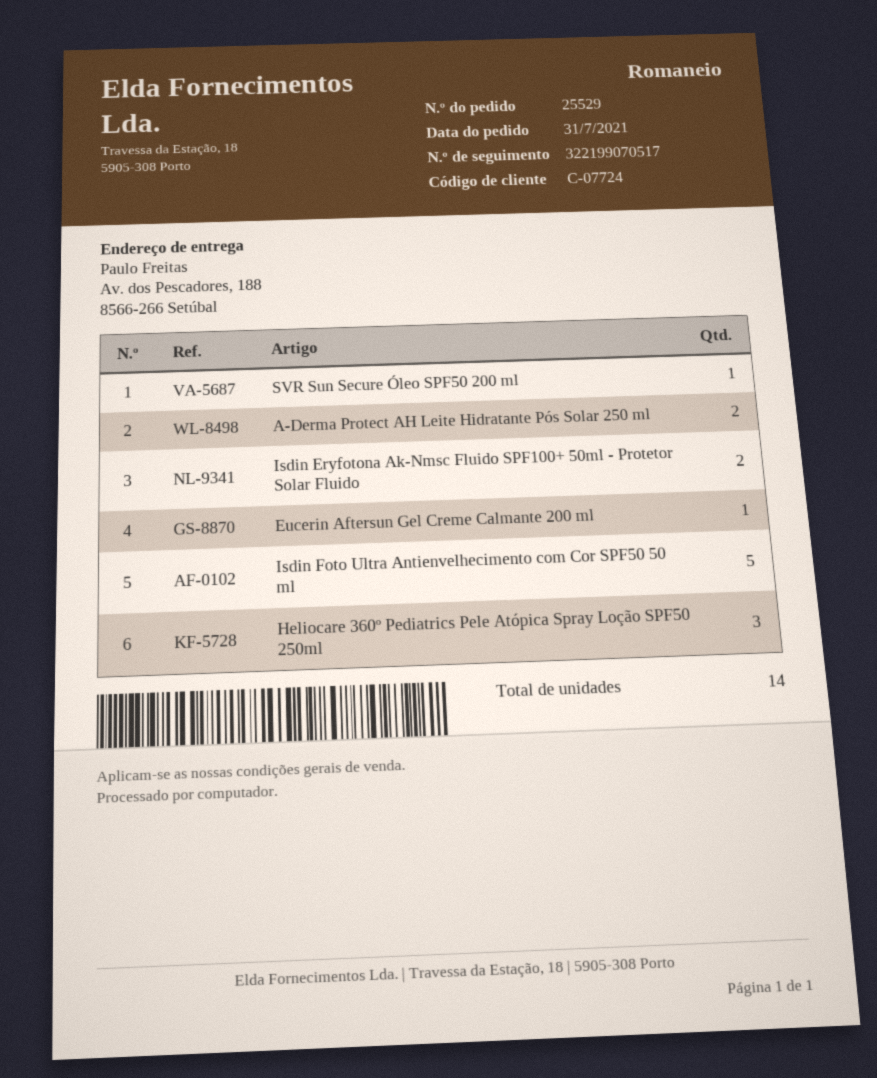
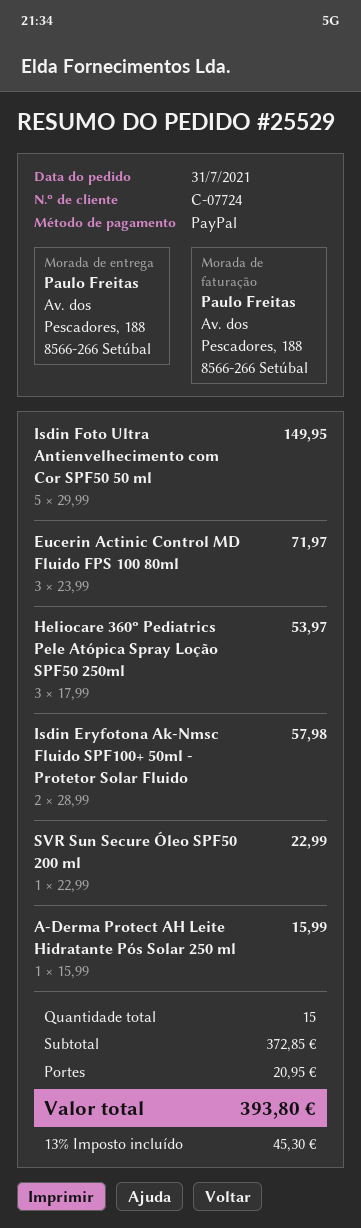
A-Derma Protect AH Leite Hidratante Pós Solar 250 ml: 2 -> 1
Eucerin Aftersun Gel Creme Calmante 200 ml: 1 -> none
Eucerin Actinic Control MD Fluido FPS 100 80ml: none -> 3
total quantity: 14 -> 15

